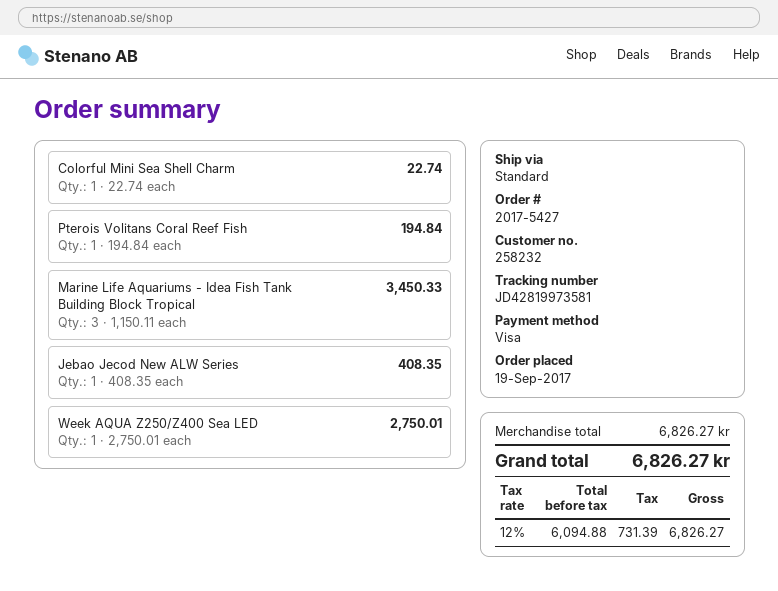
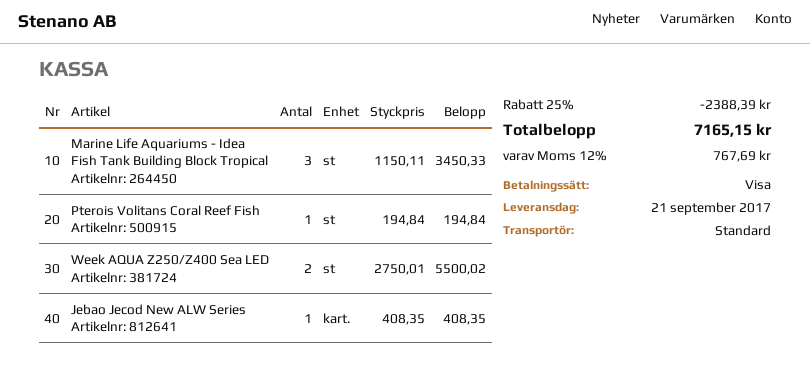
Colorful Mini Sea Shell Charm: 1 x 22.74 = 22.74 -> none
Week AQUA Z250/Z400 Sea LED: 1 x 2750.01 = 2750.01 -> 2 x 2750.01 = 5500.02
discount: none -> 25% = 2388.39
tax: 12% = 731.39 -> 12% = 767.69
total: 6826.27 -> 7165.15

